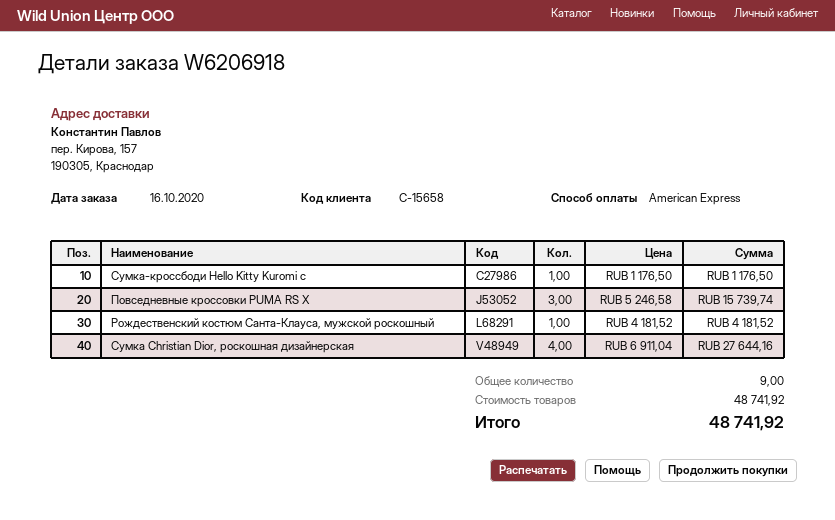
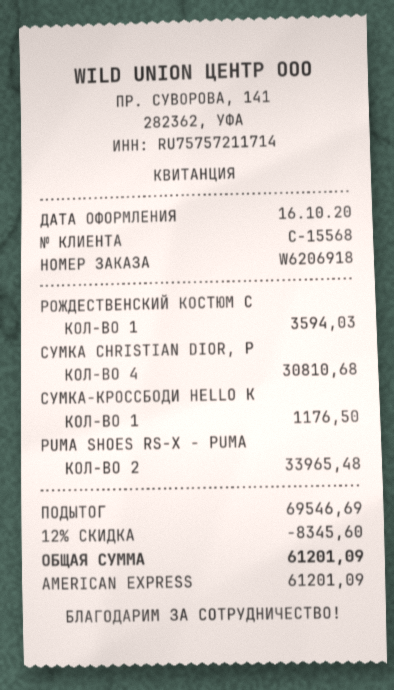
customer number: C-15658 -> C-15568
Повседневные кроссовки PUMA RS X: 3 for 15739.74 -> none
Рождественский костюм Санта-Клауса, мужской роскошный: 1 for 4181.52 -> 1 for 3594.03
Сумка Christian Dior, роскошная дизайнерская: 4 for 27644.16 -> 4 for 30810.68
PUMA SHOES RS-X - PUMA: none -> 2 for 33965.48
subtotal: 48741.92 -> 69546.69
discount: none -> 12% = 8345.60
total: 48741.92 -> 61201.09

